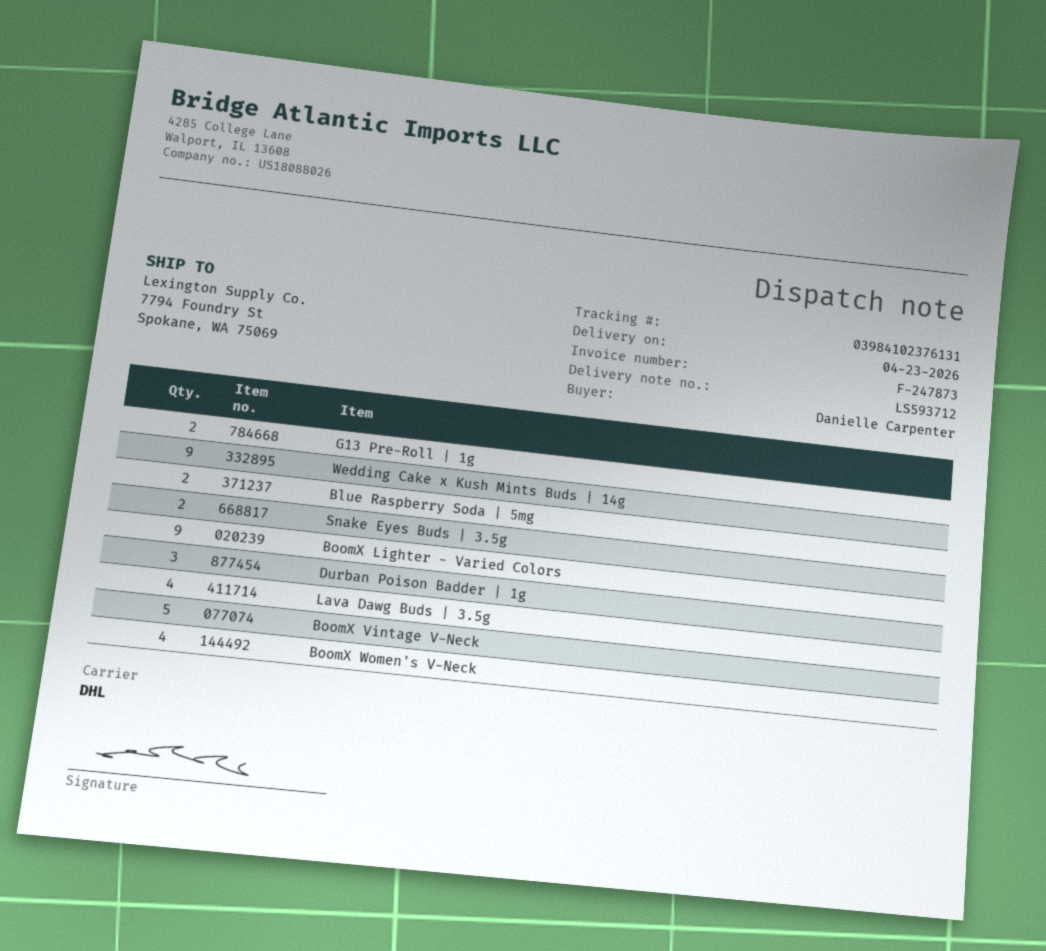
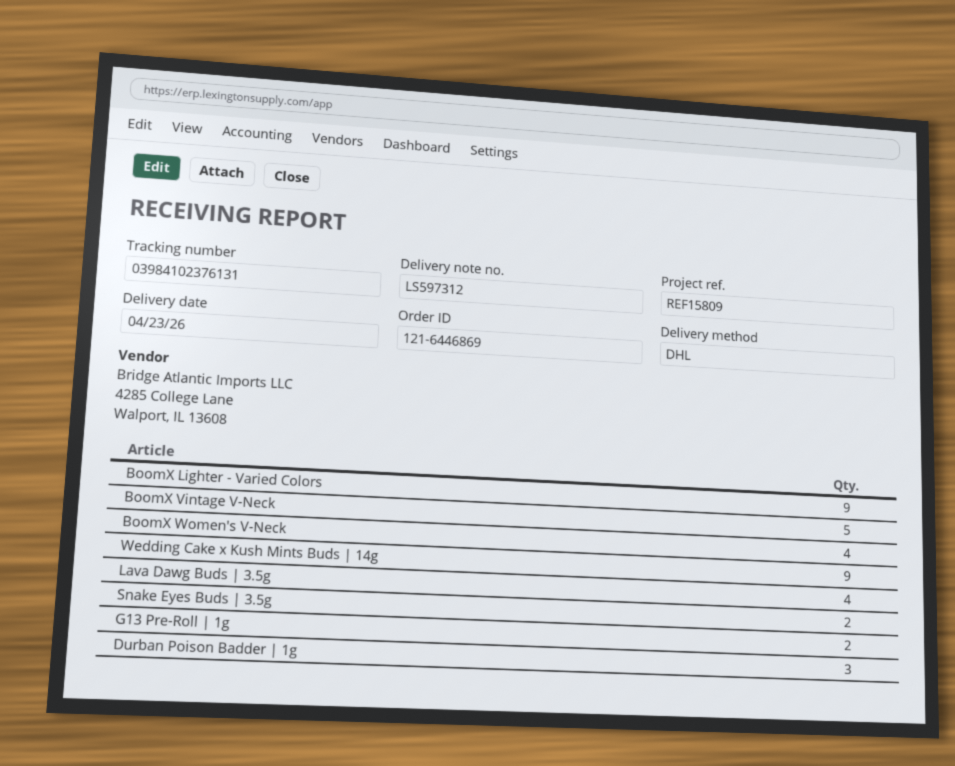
delivery note number: LS593712 -> LS597312
Blue Raspberry Soda | 5mg: 2 -> none

